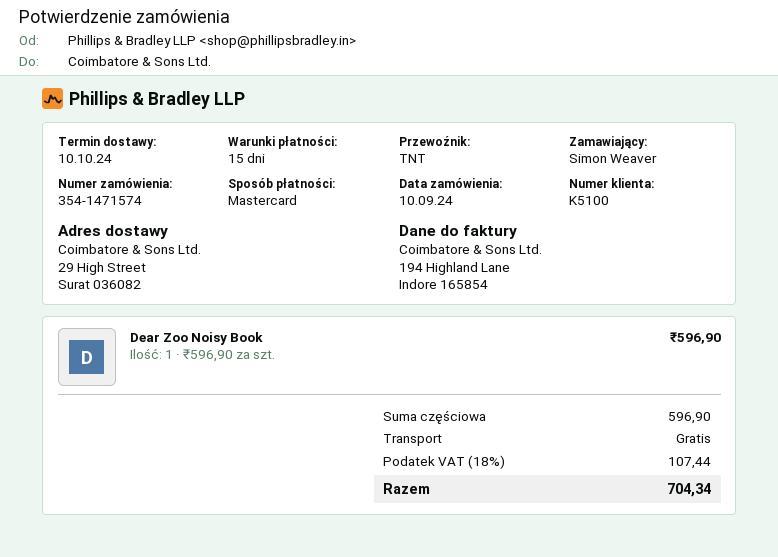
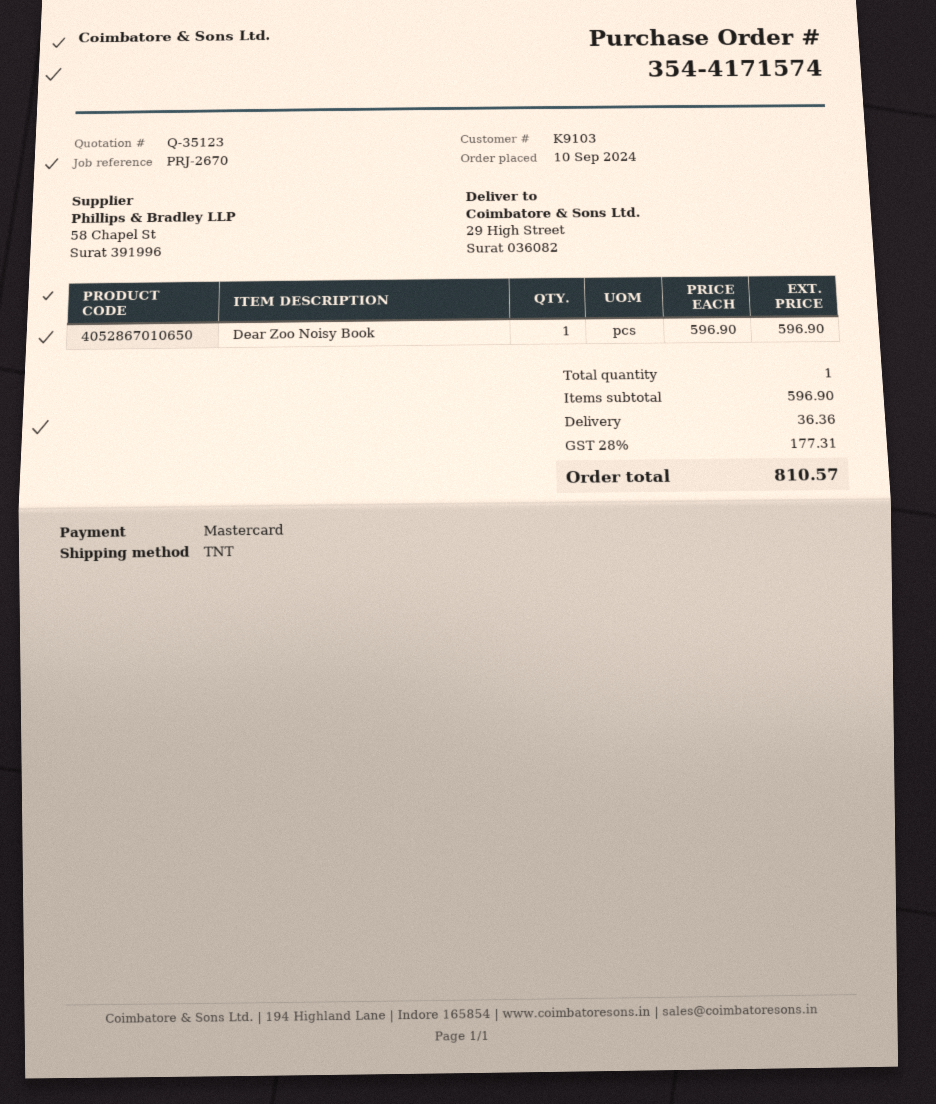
order number: 354-1471574 -> 354-4171574
customer number: K5100 -> K9103
shipping: 0.00 -> 36.36
tax: 18% = 107.44 -> 28% = 177.31
total: 704.34 -> 810.57

